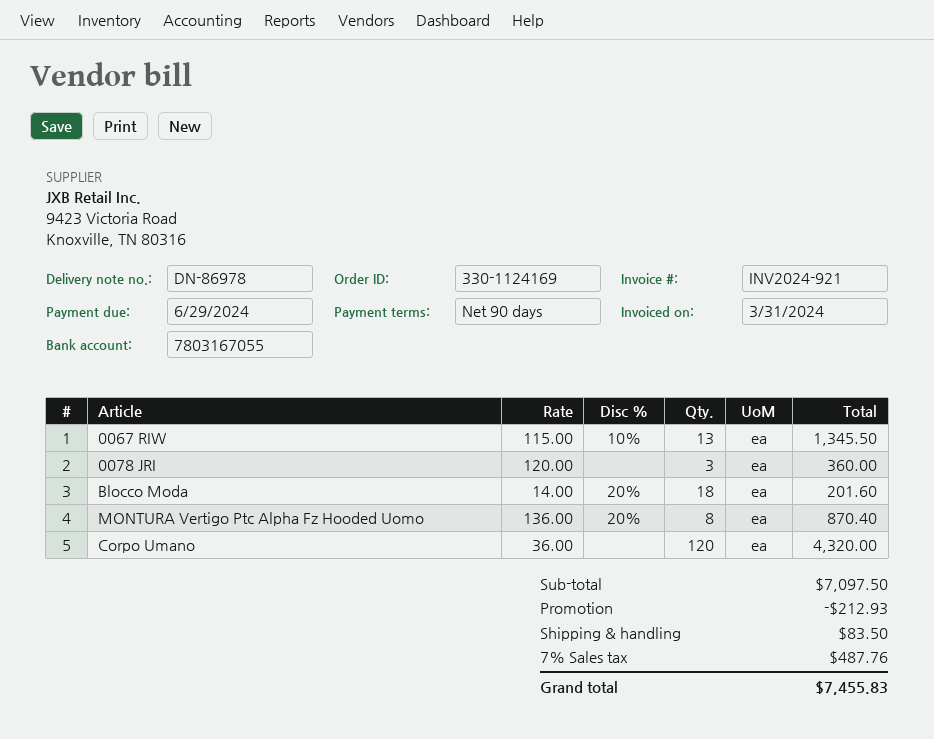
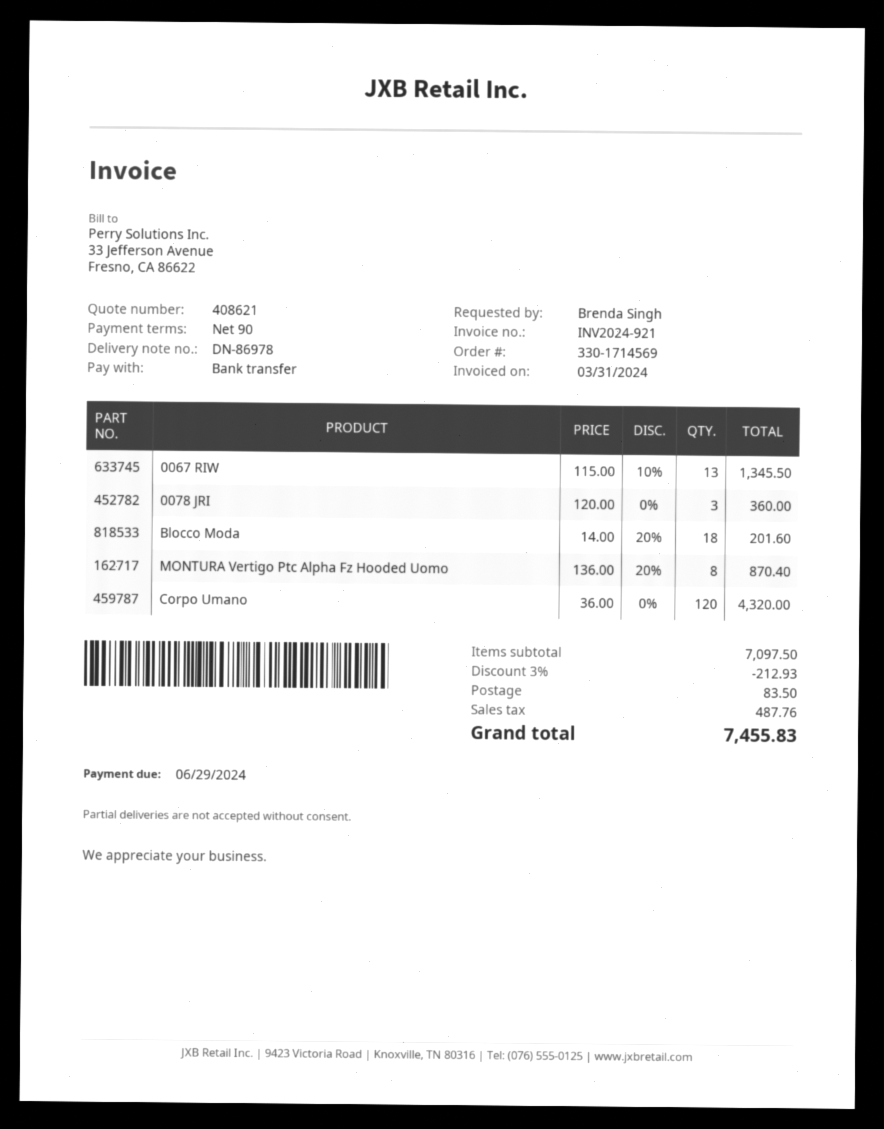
order number: 330-1124169 -> 330-1714569

